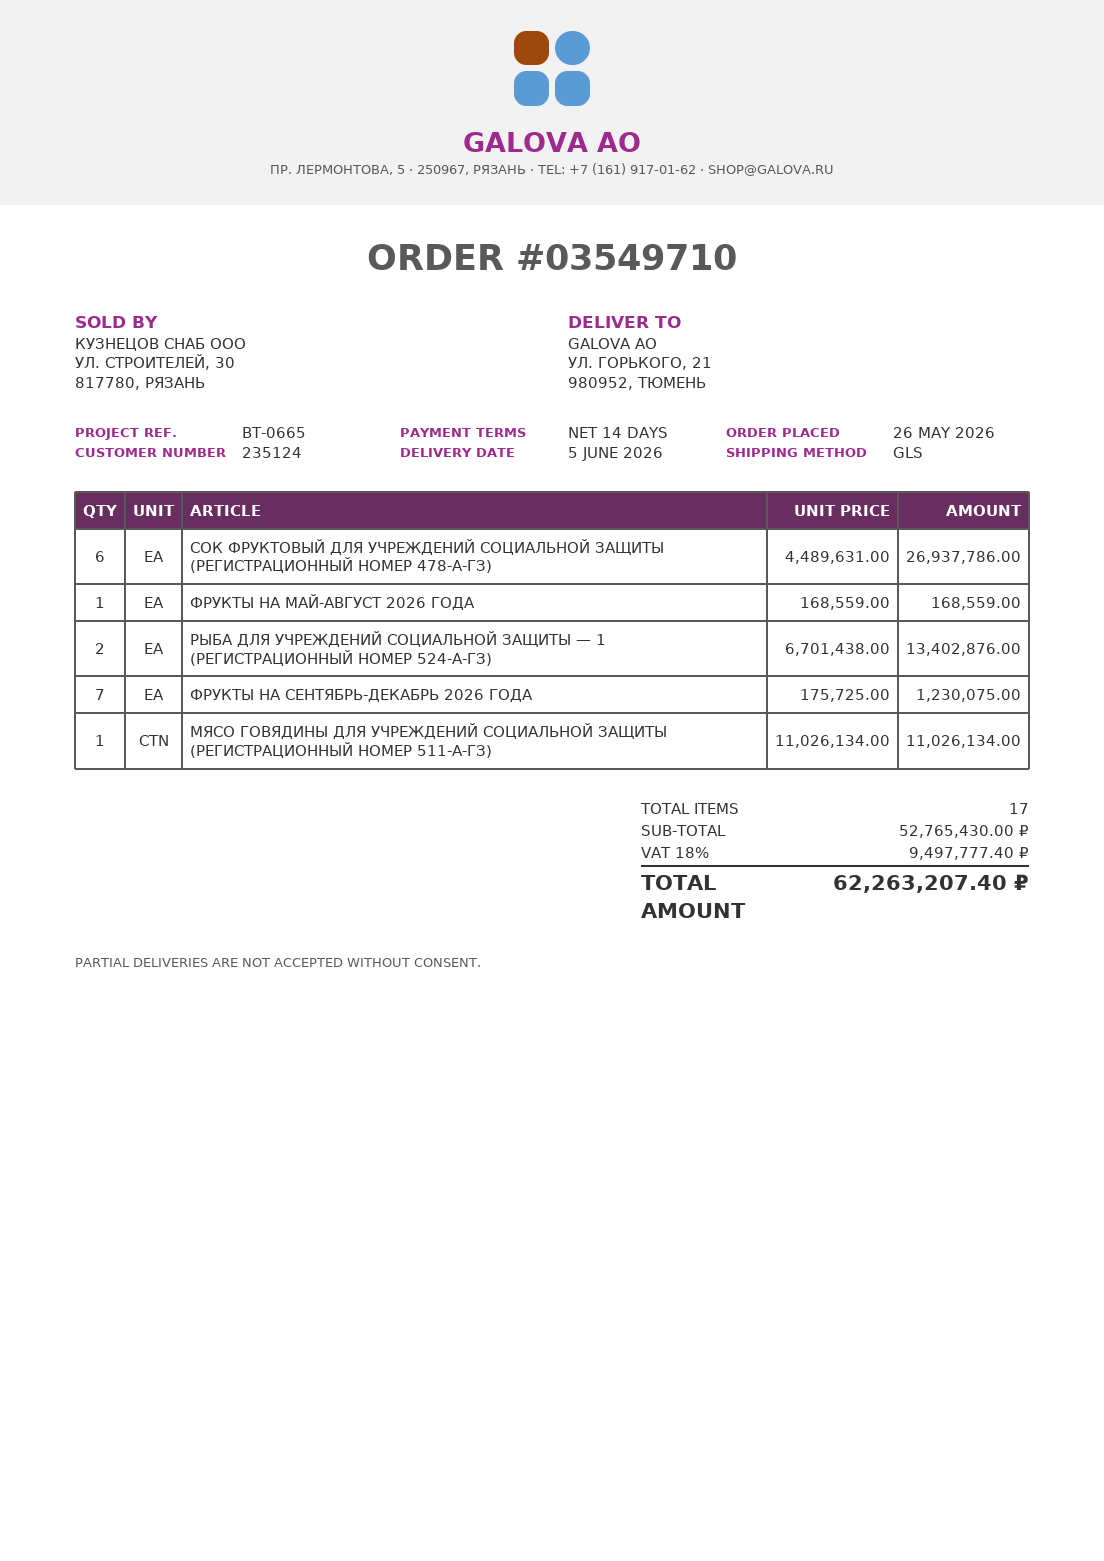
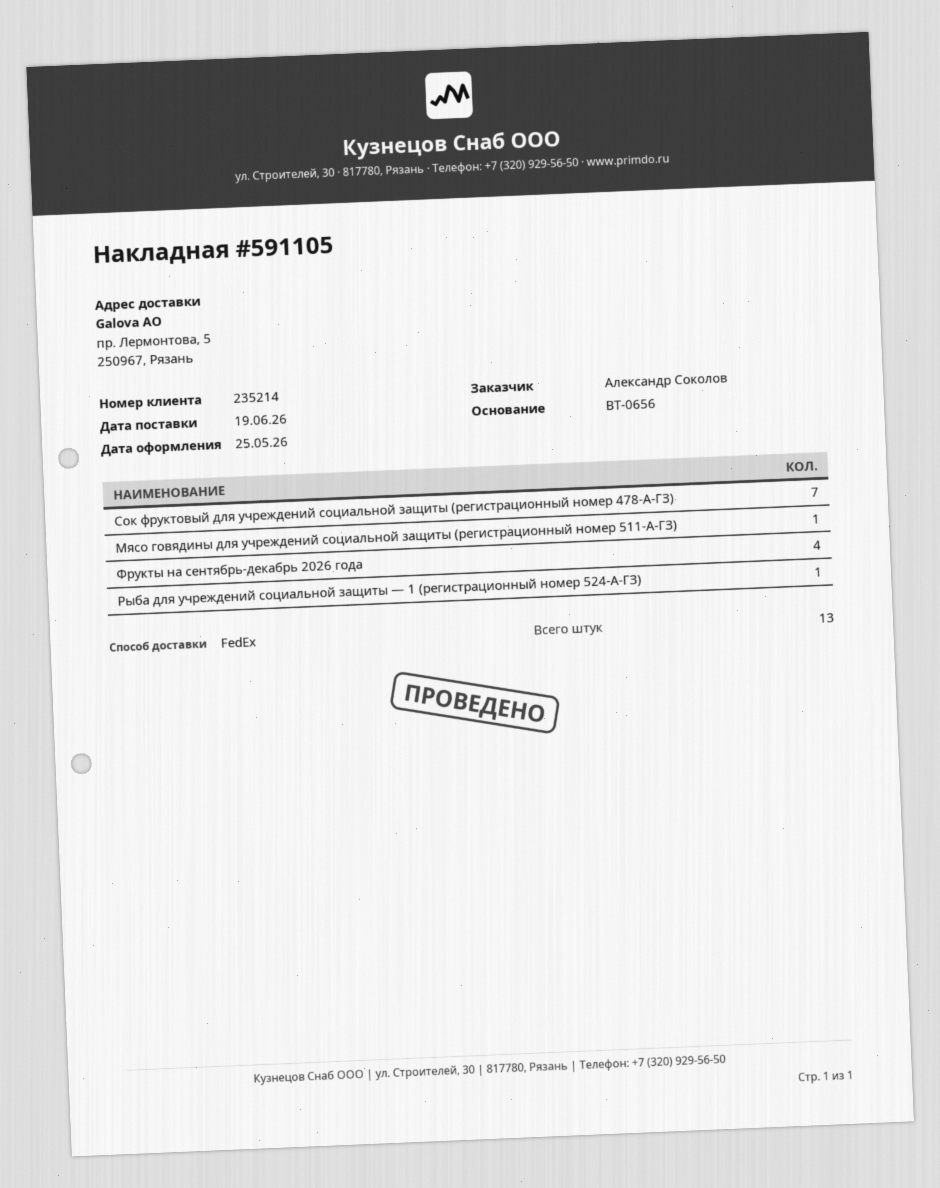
order date: 2026-05-26 -> 2026-05-25
delivery date: 2026-06-05 -> 2026-06-19
customer number: 235124 -> 235214
reference: BT-0665 -> BT-0656
shipping method: GLS -> FedEx
ship to: УЛ. ГОРЬКОГО, 21, 980952, ТЮМЕНЬ -> пр. Лермонтова, 5, 250967, Рязань
СОК ФРУКТОВЫЙ ДЛЯ УЧРЕЖДЕНИЙ СОЦИАЛЬНОЙ ЗАЩИТЫ (РЕГИСТРАЦИОННЫЙ НОМЕР 478-А-ГЗ): 6 -> 7
ФРУКТЫ НА МАЙ-АВГУСТ 2026 ГОДА: 1 -> none
РЫБА ДЛЯ УЧРЕЖДЕНИЙ СОЦИАЛЬНОЙ ЗАЩИТЫ — 1 (РЕГИСТРАЦИОННЫЙ НОМЕР 524-А-ГЗ): 2 -> 1
ФРУКТЫ НА СЕНТЯБРЬ-ДЕКАБРЬ 2026 ГОДА: 7 -> 4
total quantity: 17 -> 13

